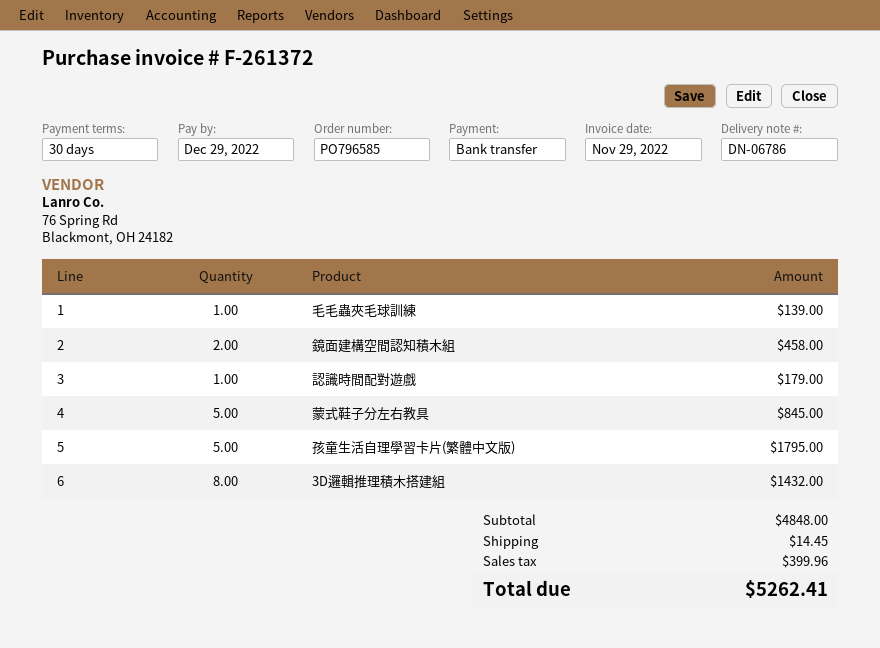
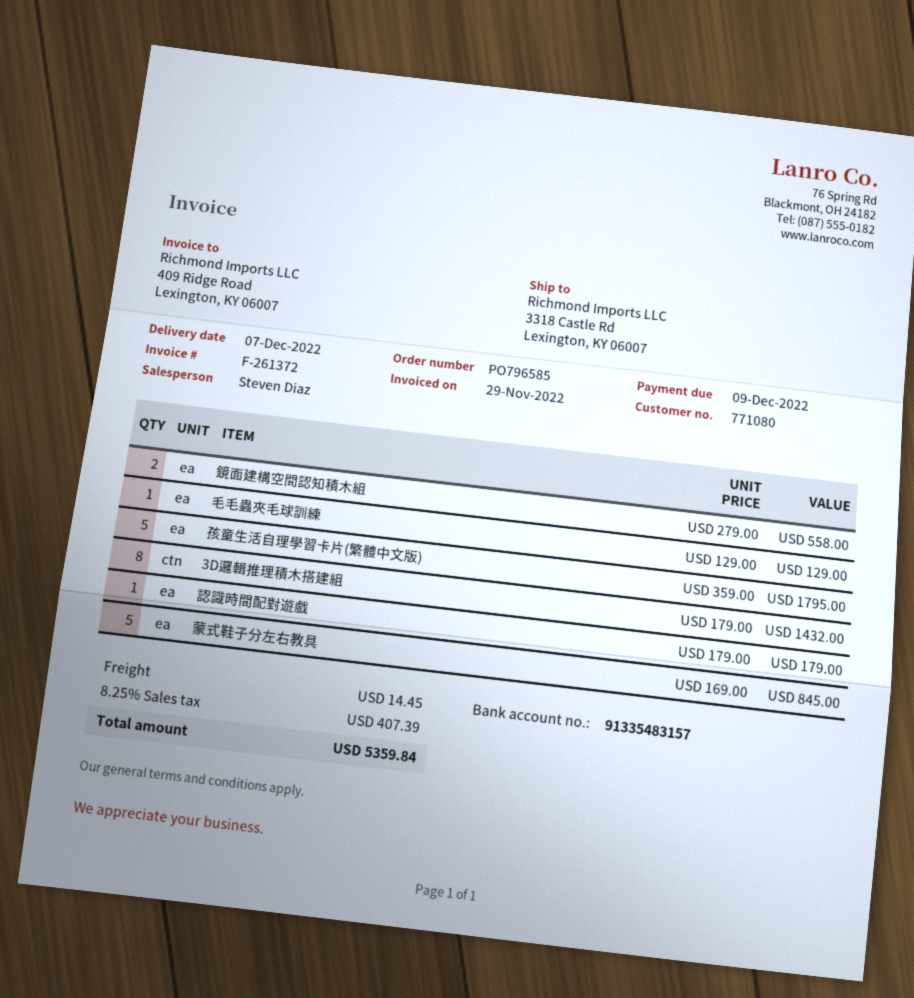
due date: 2022-12-29 -> 2022-12-09
毛毛蟲夾毛球訓練: 1 for 139.00 -> 1 for 129.00
鏡面建構空間認知積木組: 2 for 458.00 -> 2 for 558.00
tax: 399.96 -> 407.39
total: 5262.41 -> 5359.84

